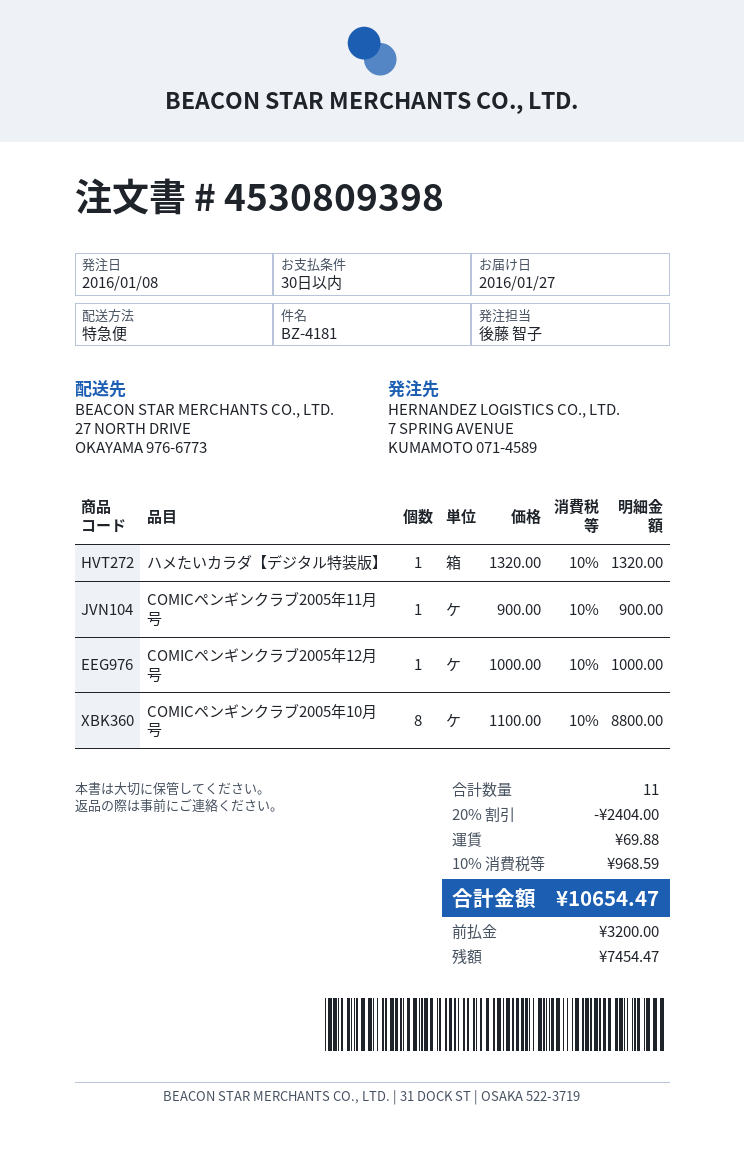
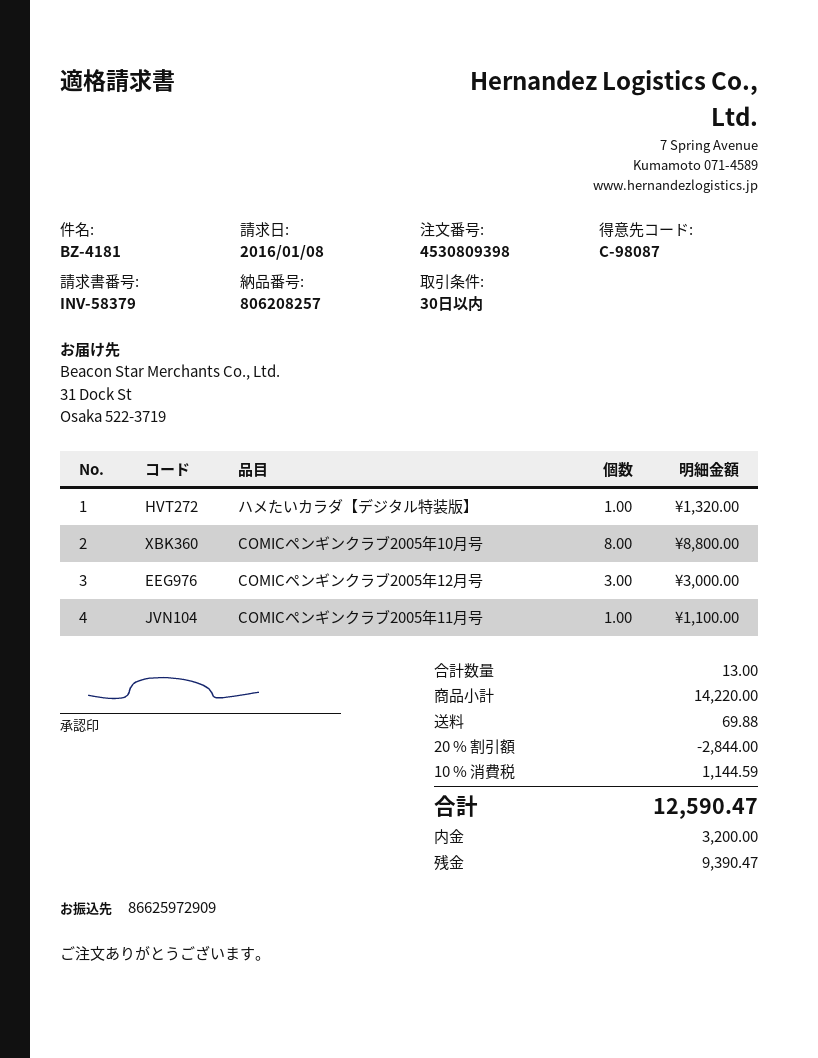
ship to: 27 NORTH DRIVE, OKAYAMA 976-6773 -> 31 Dock St, Osaka 522-3719
COMICペンギンクラブ2005年11月号: 1 for 900.00 -> 1 for 1100.00
COMICペンギンクラブ2005年12月号: 1 for 1000.00 -> 3 for 3000.00
total quantity: 11 -> 13
discount: 20% = 2404.00 -> 20% = 2844.00
tax: 10% = 968.59 -> 10% = 1144.59
total: 10654.47 -> 12590.47
balance: 7454.47 -> 9390.47

